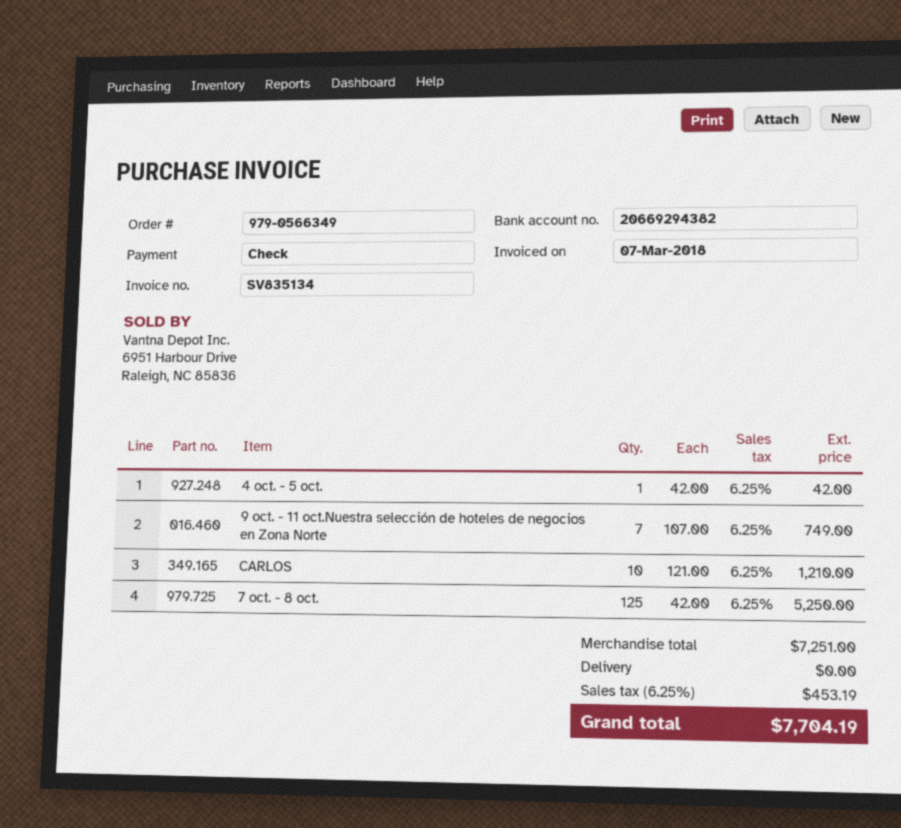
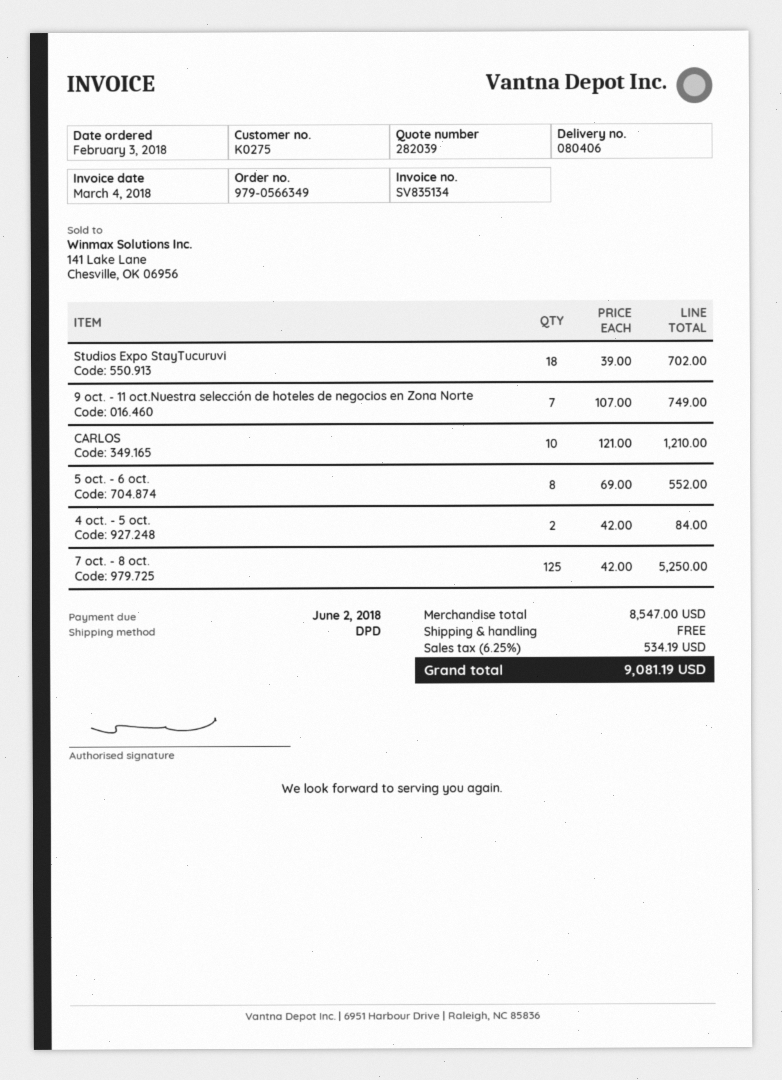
invoice date: 2018-03-07 -> 2018-03-04
4 oct. - 5 oct.: 1 x 42.00 = 42.00 -> 2 x 42.00 = 84.00
Studios Expo StayTucuruvi: none -> 18 x 39.00 = 702.00
5 oct. - 6 oct.: none -> 8 x 69.00 = 552.00
subtotal: 7251.00 -> 8547.00
tax: 6.25% = 453.19 -> 6.25% = 534.19
total: 7704.19 -> 9081.19

